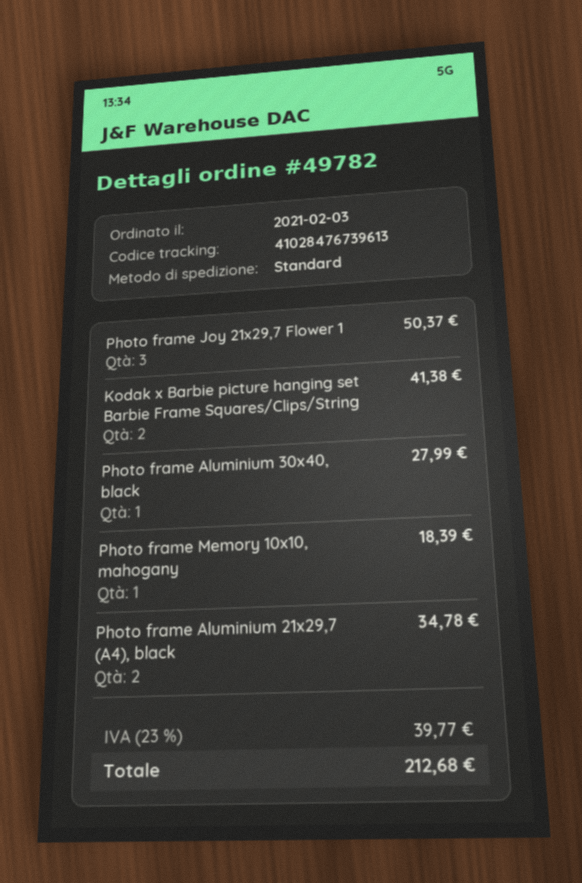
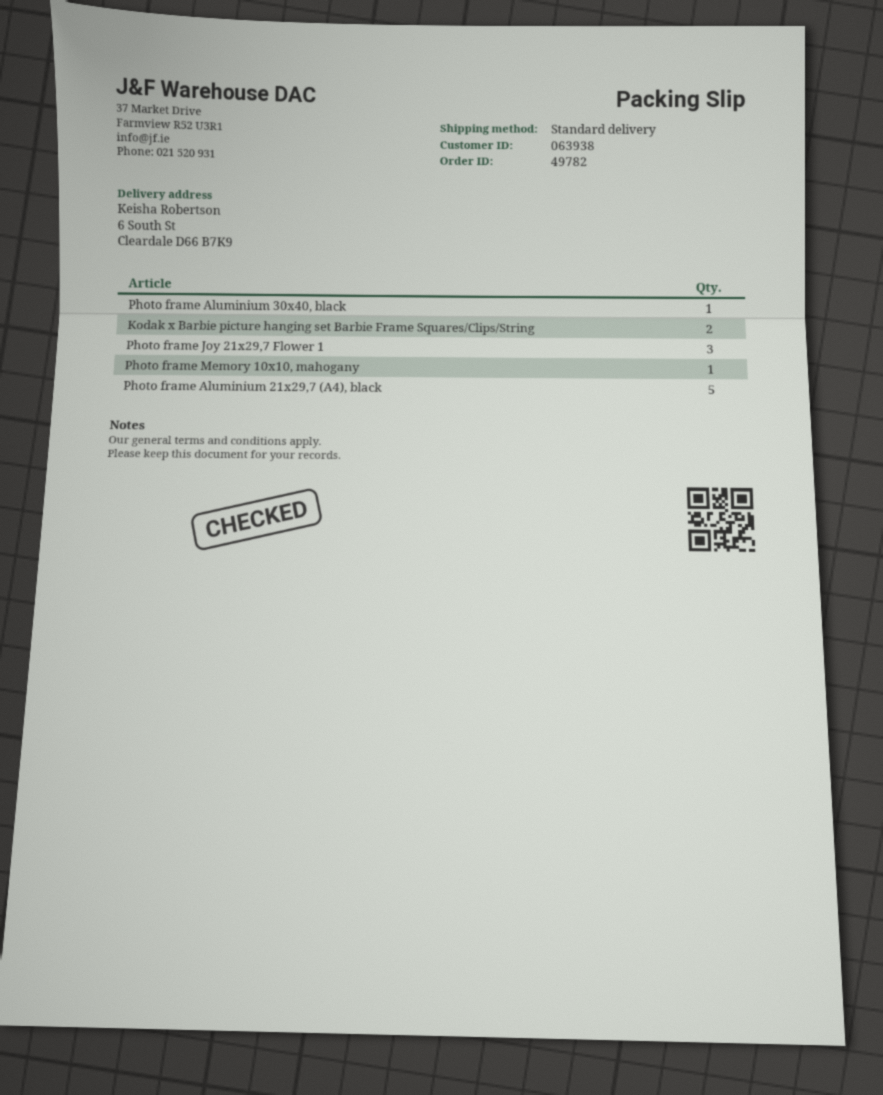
Photo frame Aluminium 21x29,7 (A4), black: 2 -> 5

